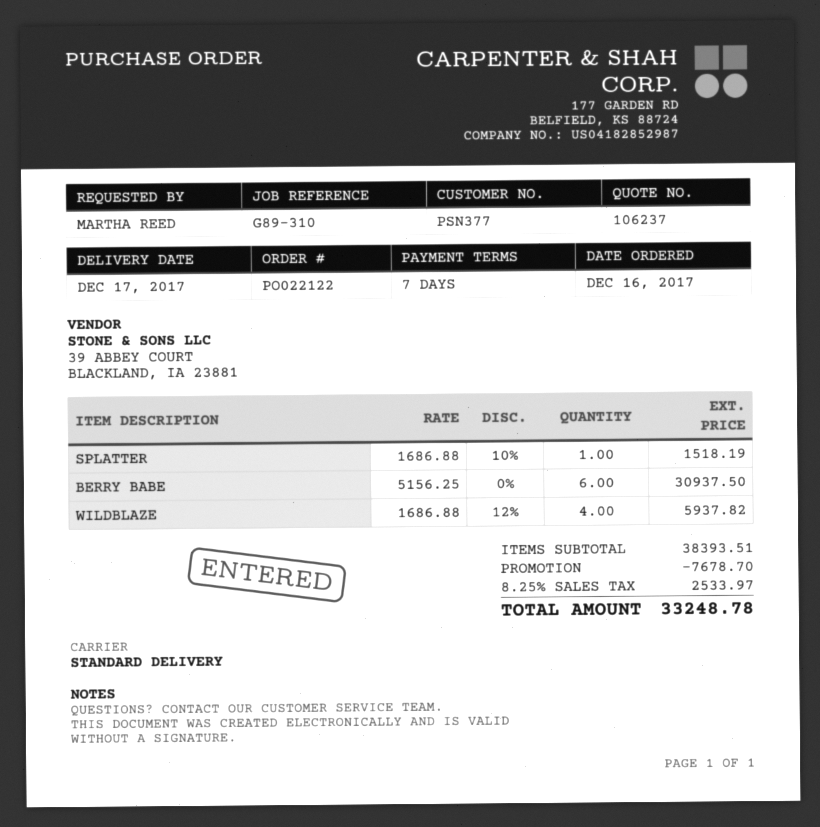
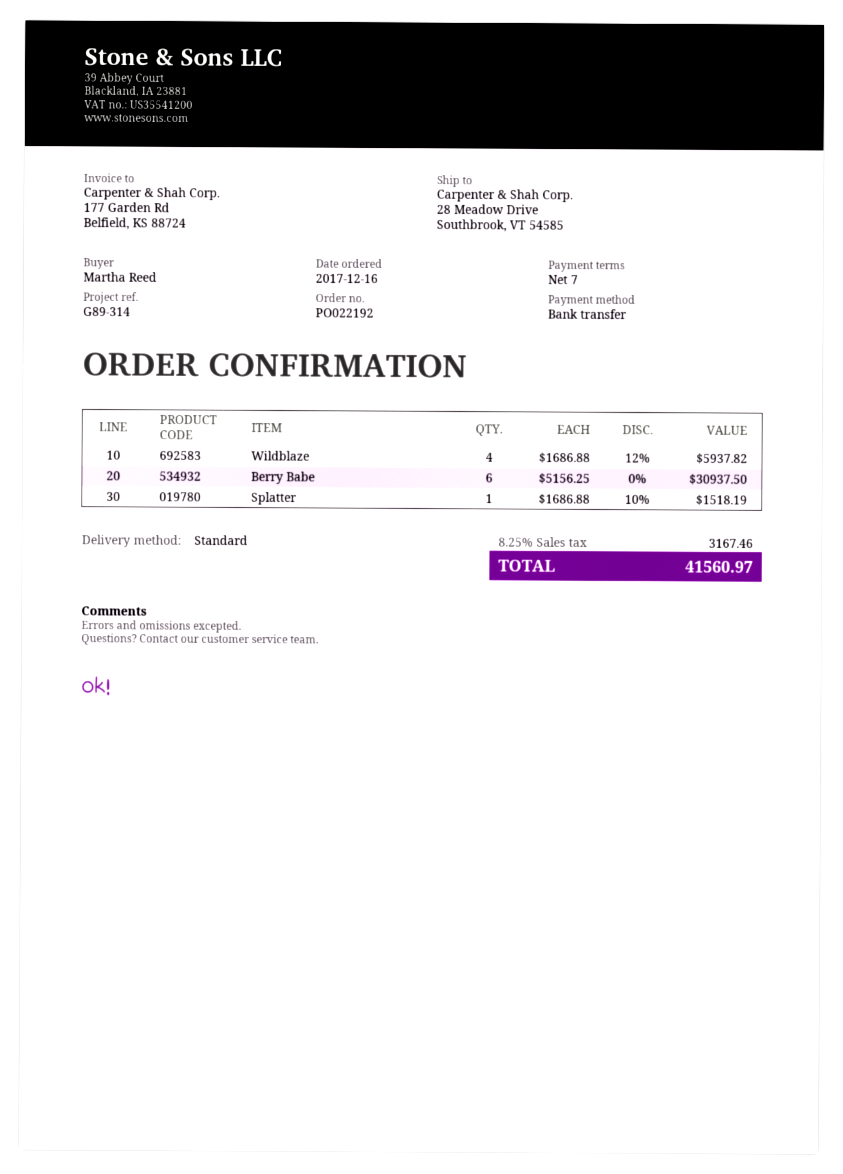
order number: PO022122 -> PO022192
reference: G89-310 -> G89-314
discount: 7678.70 -> none
tax: 8.25% = 2533.97 -> 8.25% = 3167.46
total: 33248.78 -> 41560.97

